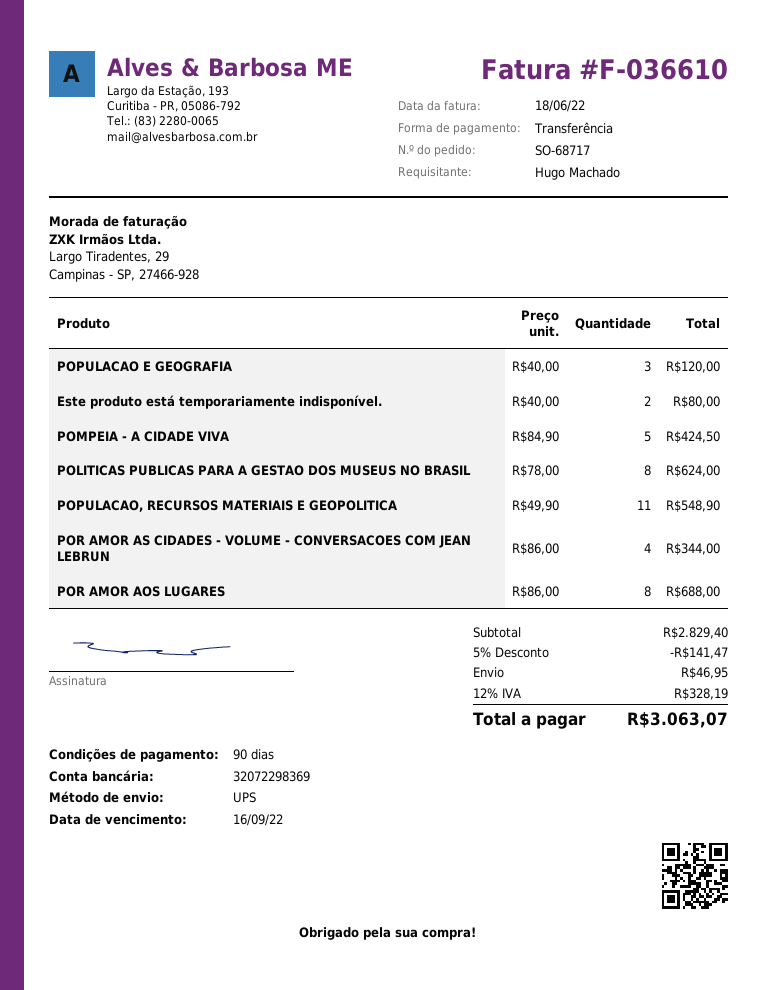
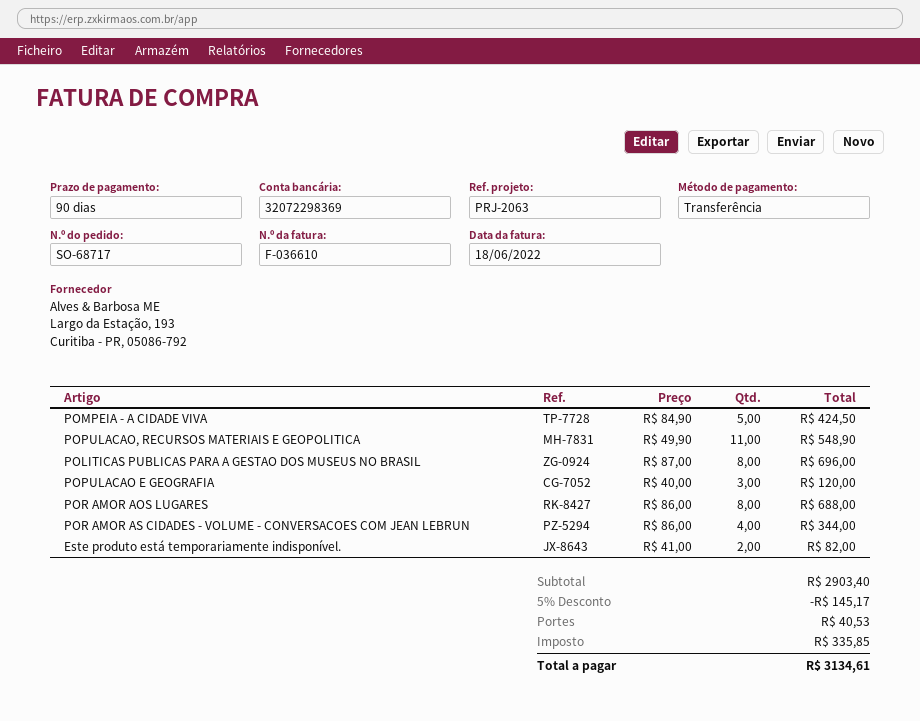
Este produto está temporariamente indisponível.: 2 x 40.00 = 80.00 -> 2 x 41.00 = 82.00
POLITICAS PUBLICAS PARA A GESTAO DOS MUSEUS NO BRASIL: 8 x 78.00 = 624.00 -> 8 x 87.00 = 696.00
subtotal: 2829.40 -> 2903.40
discount: 5% = 141.47 -> 5% = 145.17
shipping: 46.95 -> 40.53
tax: 328.19 -> 335.85
total: 3063.07 -> 3134.61

